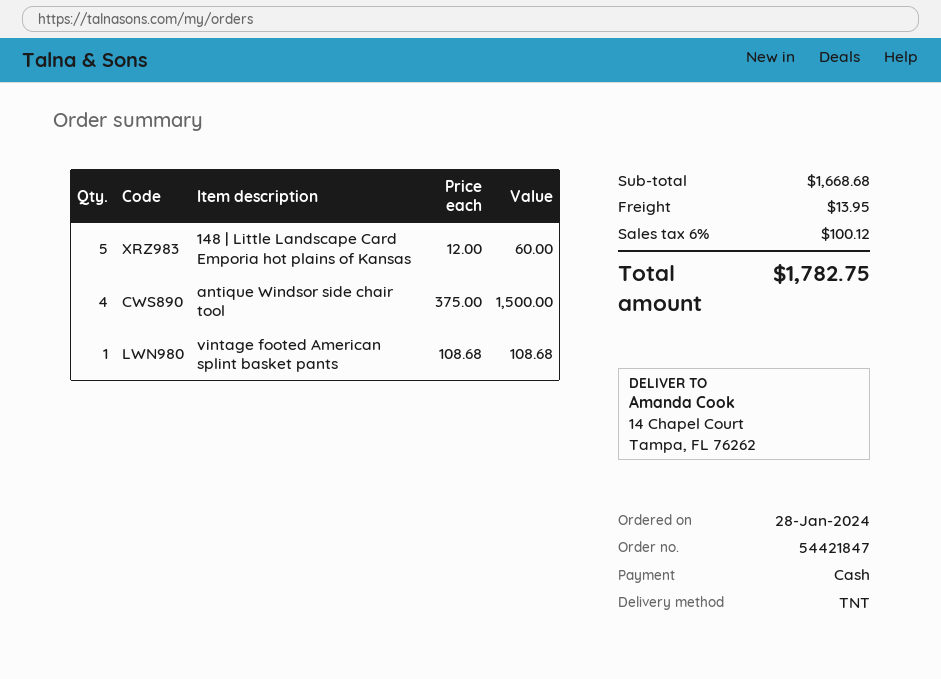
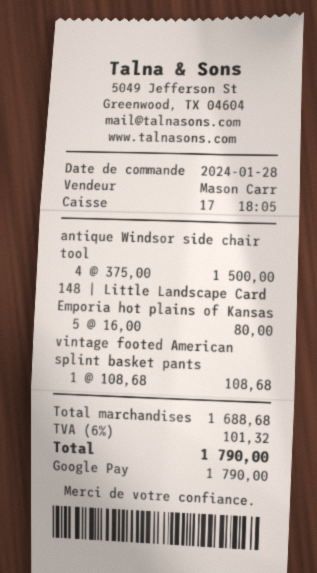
payment method: cash -> Google Pay
148 | Little Landscape Card Emporia hot plains of Kansas: 5 x 12.00 = 60.00 -> 5 x 16.00 = 80.00
subtotal: 1668.68 -> 1688.68
shipping: 13.95 -> none
tax: 6% = 100.12 -> 6% = 101.32
total: 1782.75 -> 1790.00

